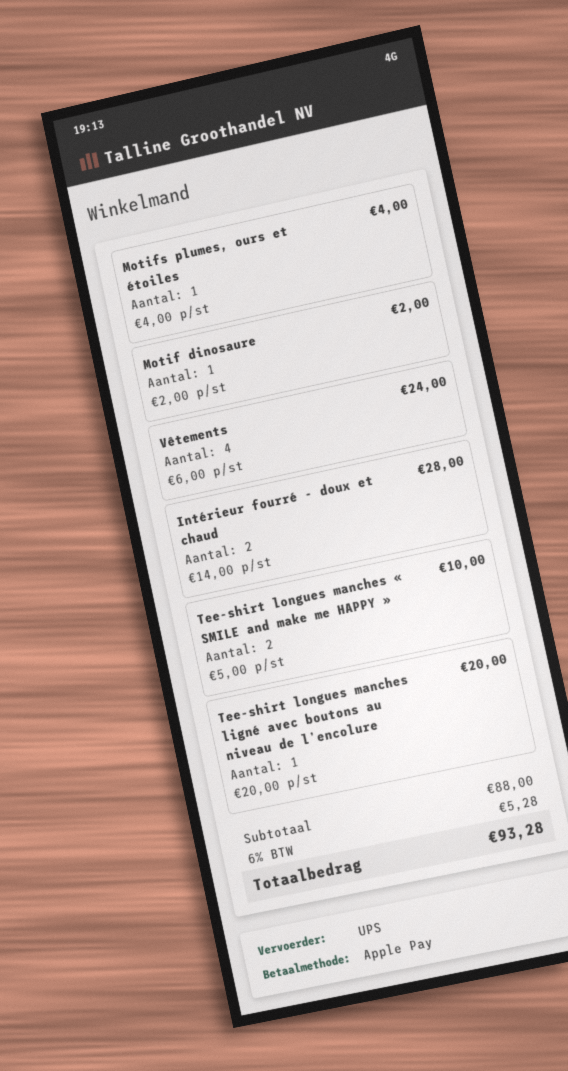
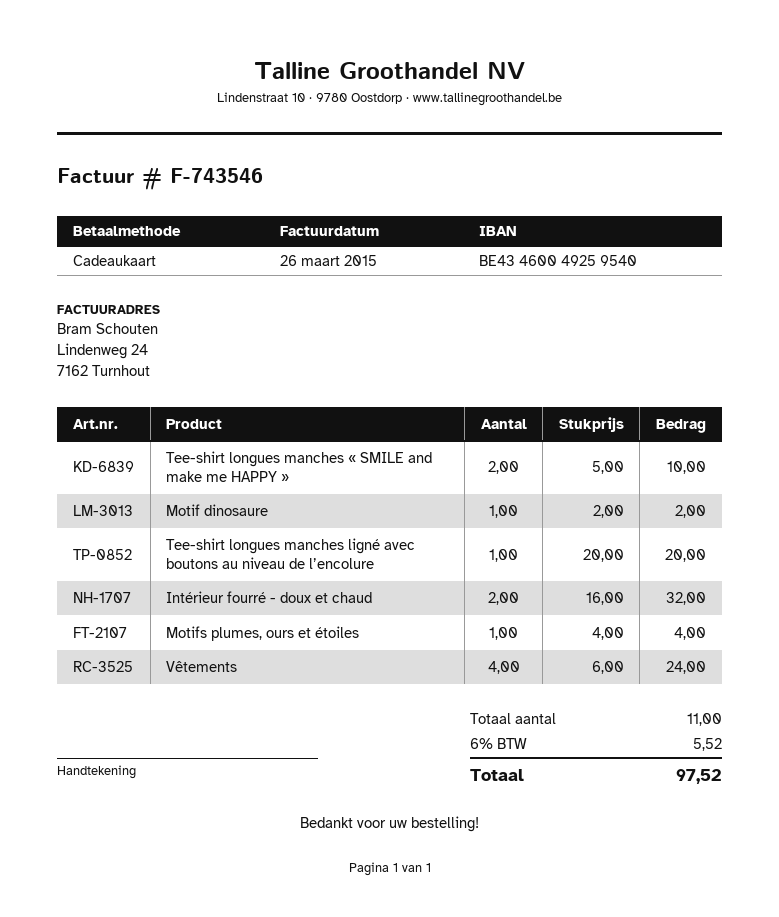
payment method: Apple Pay -> gift card
Intérieur fourré - doux et chaud: 2 x 14.00 = 28.00 -> 2 x 16.00 = 32.00
tax: 6% = 5.28 -> 6% = 5.52
total: 93.28 -> 97.52

